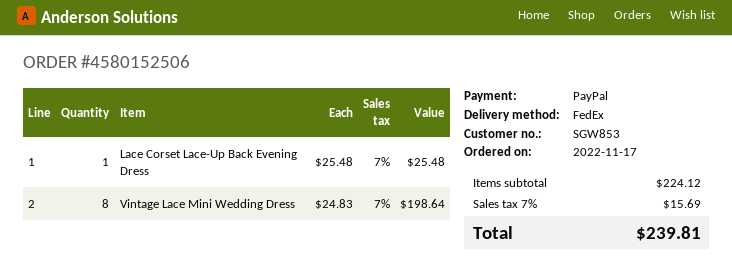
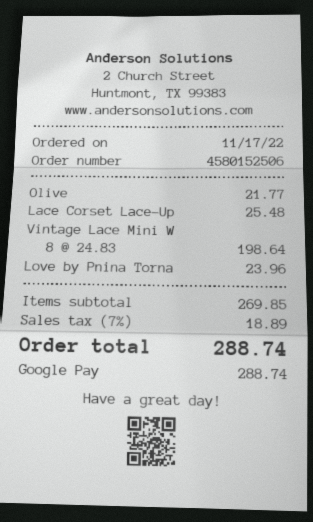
payment method: PayPal -> Google Pay
Olive: none -> 1 x 21.77 = 21.77
Love by Pnina Torna: none -> 1 x 23.96 = 23.96
subtotal: 224.12 -> 269.85
tax: 7% = 15.69 -> 7% = 18.89
total: 239.81 -> 288.74

